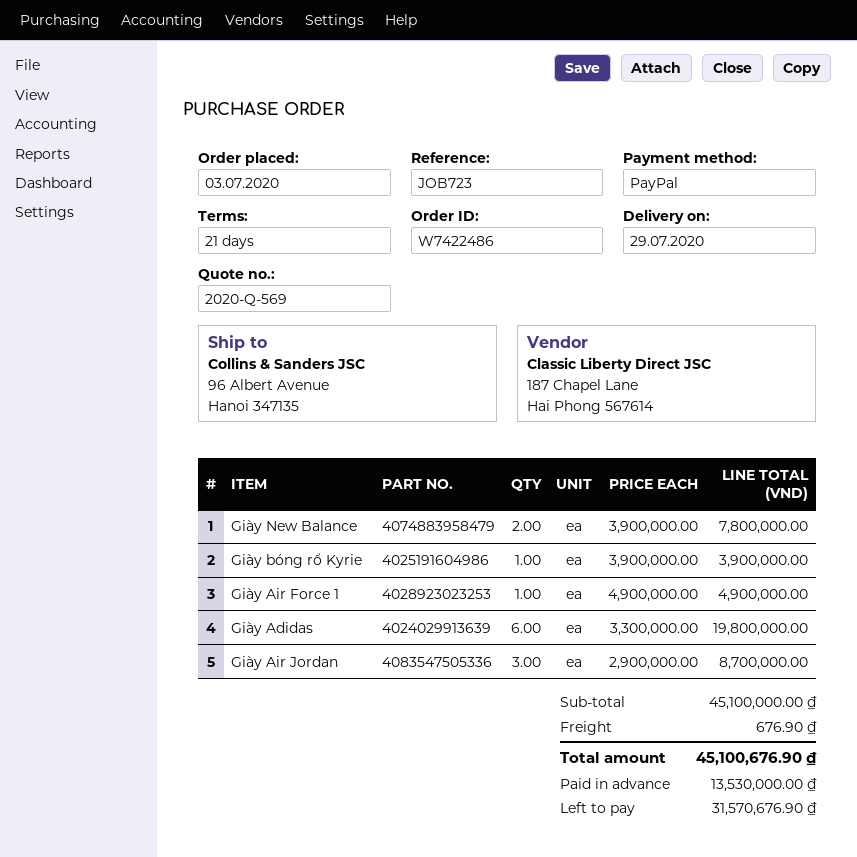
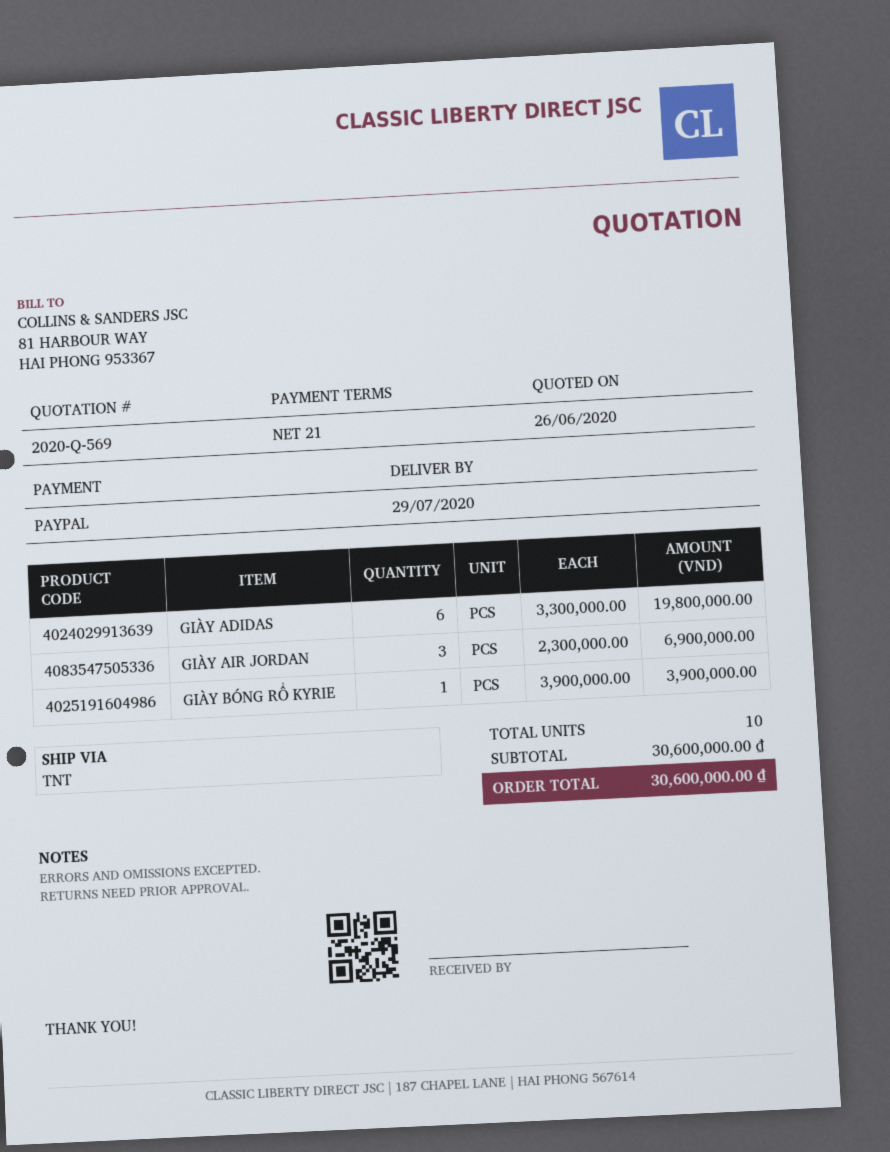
Giày New Balance: 2 x 3900000.00 = 7800000.00 -> none
Giày Air Force 1: 1 x 4900000.00 = 4900000.00 -> none
Giày Air Jordan: 3 x 2900000.00 = 8700000.00 -> 3 x 2300000.00 = 6900000.00
subtotal: 45100000.00 -> 30600000.00
shipping: 676.90 -> none
total: 45100676.90 -> 30600000.00

